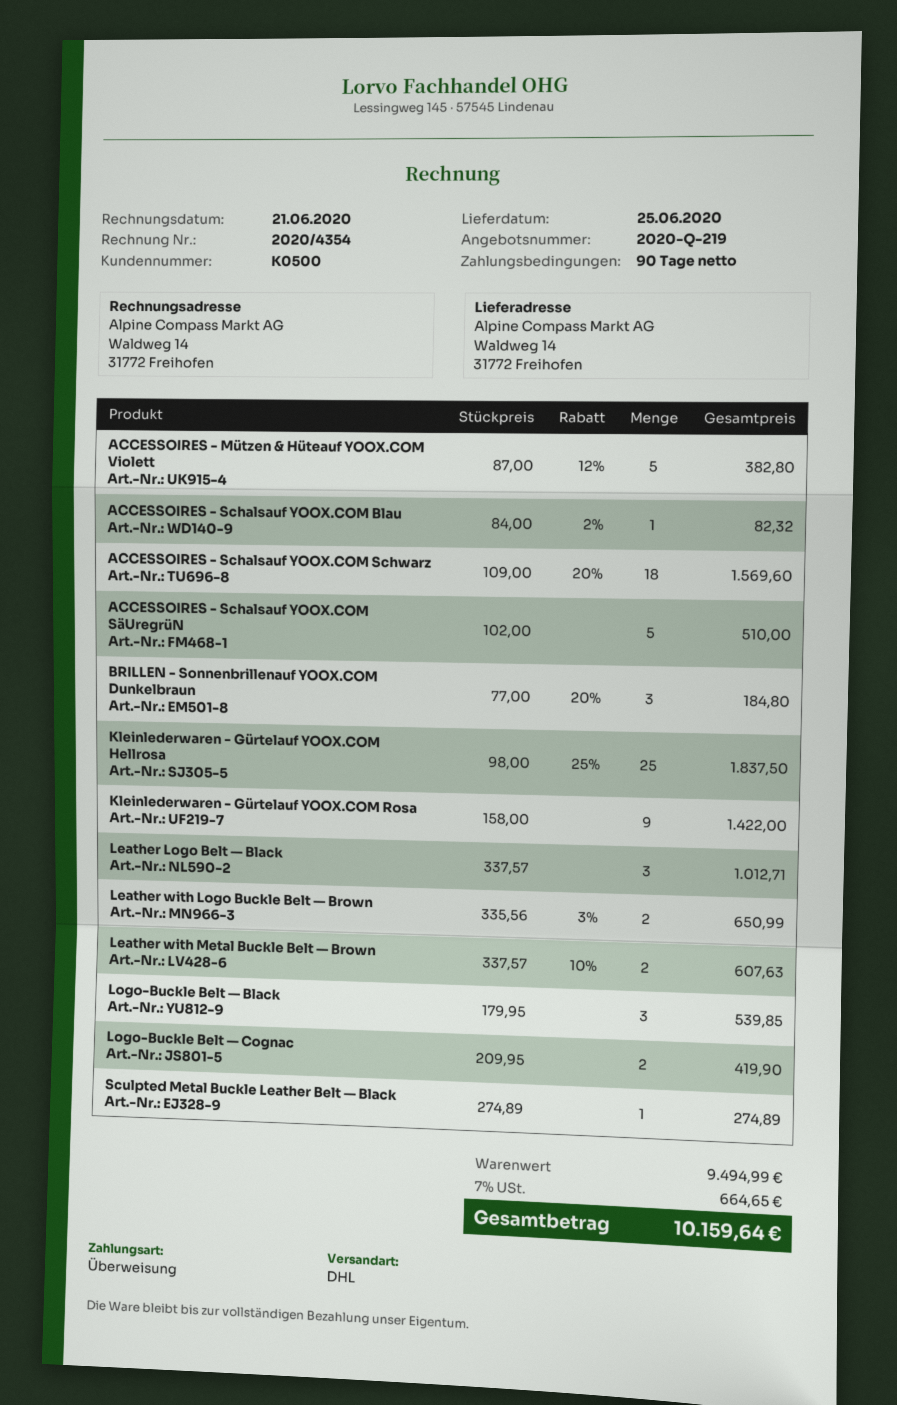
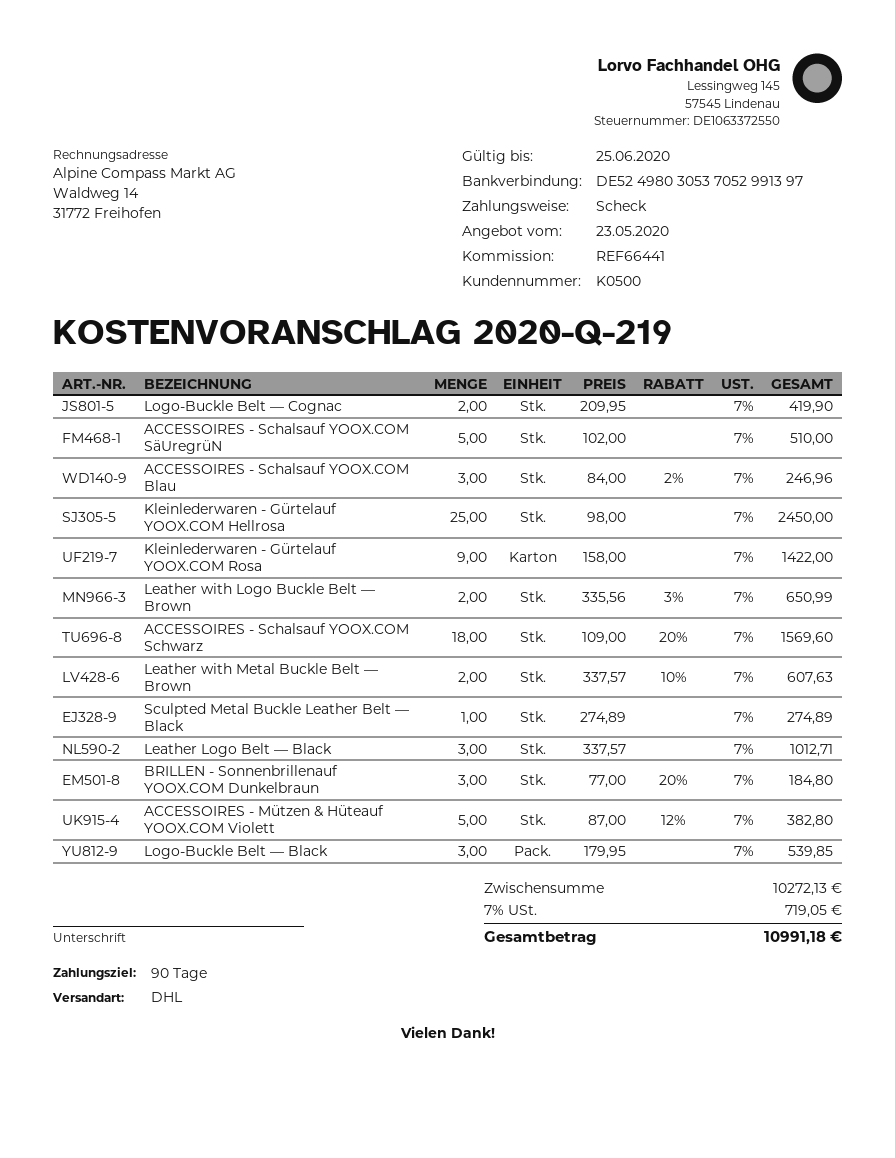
payment method: bank transfer -> cheque
ACCESSOIRES - Schalsauf YOOX.COM Blau: 1 x 84.00 - 2% = 82.32 -> 3 x 84.00 - 2% = 246.96
Kleinlederwaren - Gürtelauf YOOX.COM Hellrosa: 25 x 98.00 - 25% = 1837.50 -> 25 x 98.00 = 2450.00
subtotal: 9494.99 -> 10272.13
tax: 7% = 664.65 -> 7% = 719.05
total: 10159.64 -> 10991.18

